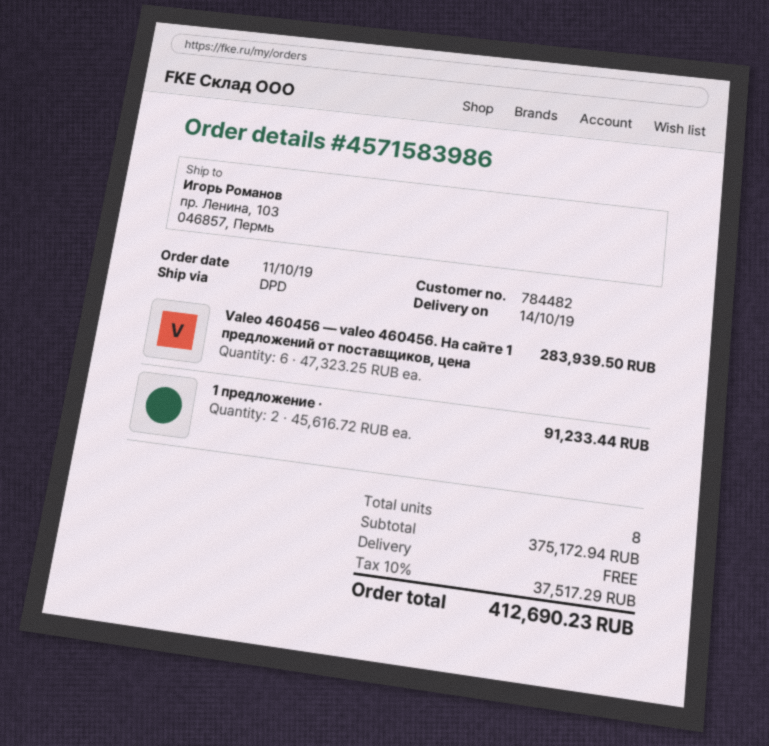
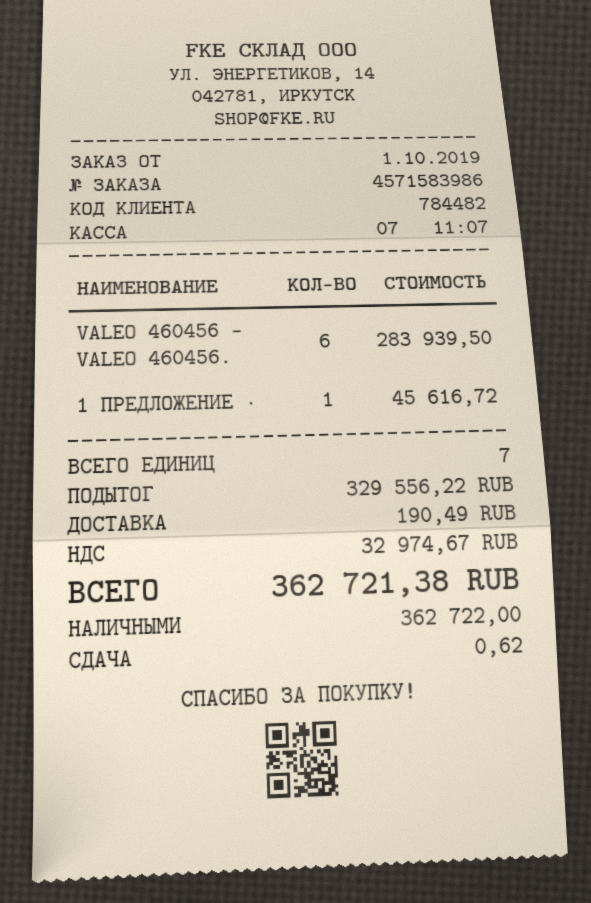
order date: 2019-10-11 -> 2019-10-01
1 предложение ·: 2 for 91233.44 -> 1 for 45616.72
total quantity: 8 -> 7
subtotal: 375172.94 -> 329556.22
shipping: 0.00 -> 190.49
tax: 37517.29 -> 32974.67
total: 412690.23 -> 362721.38

